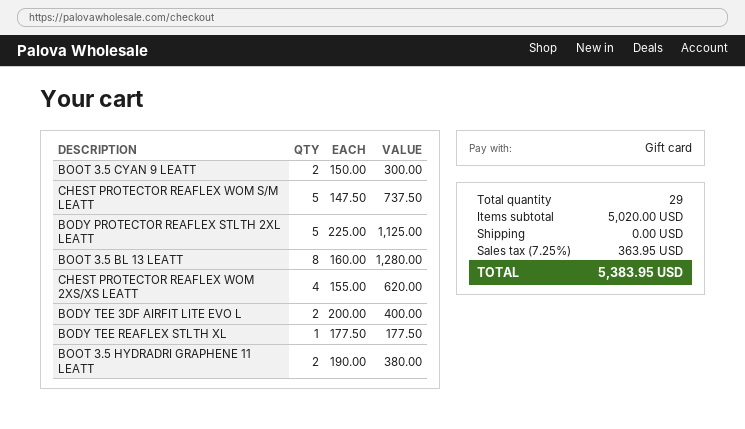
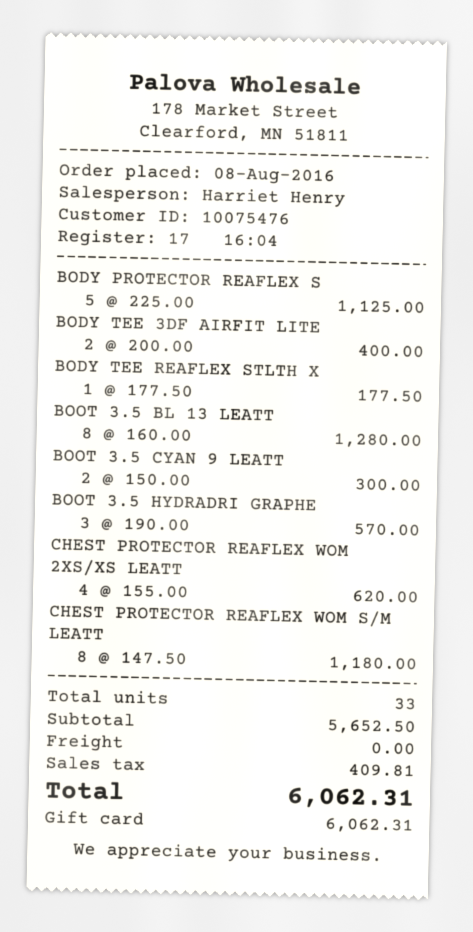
CHEST PROTECTOR REAFLEX WOM S/M LEATT: 5 x 147.50 = 737.50 -> 8 x 147.50 = 1180.00
BOOT 3.5 HYDRADRI GRAPHENE 11 LEATT: 2 x 190.00 = 380.00 -> 3 x 190.00 = 570.00
total quantity: 29 -> 33
subtotal: 5020.00 -> 5652.50
tax: 363.95 -> 409.81
total: 5383.95 -> 6062.31

